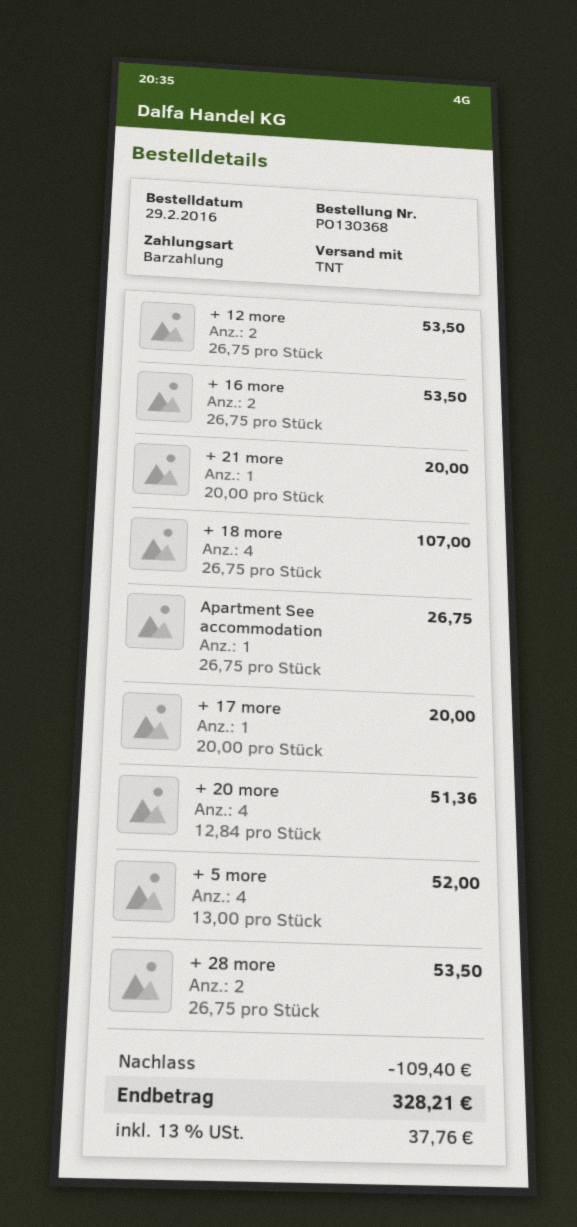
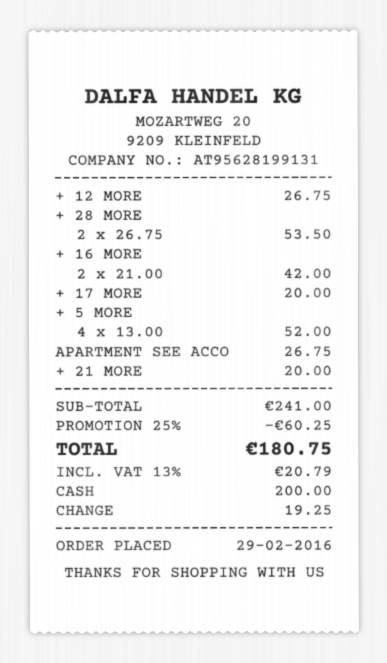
+ 12 more: 2 x 26.75 = 53.50 -> 1 x 26.75 = 26.75
+ 16 more: 2 x 26.75 = 53.50 -> 2 x 21.00 = 42.00
+ 18 more: 4 x 26.75 = 107.00 -> none
+ 20 more: 4 x 12.84 = 51.36 -> none
discount: 109.40 -> 60.25
tax: 13% = 37.76 -> 13% = 20.79
total: 328.21 -> 180.75

